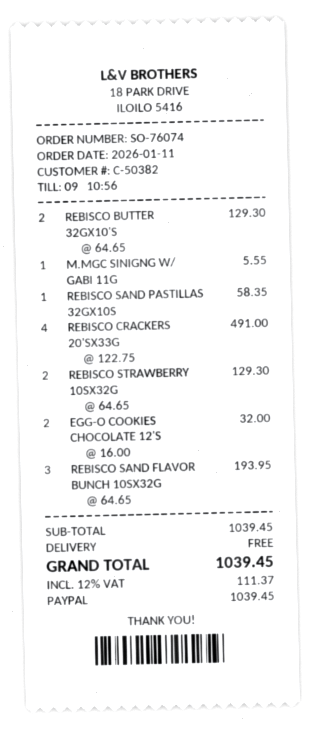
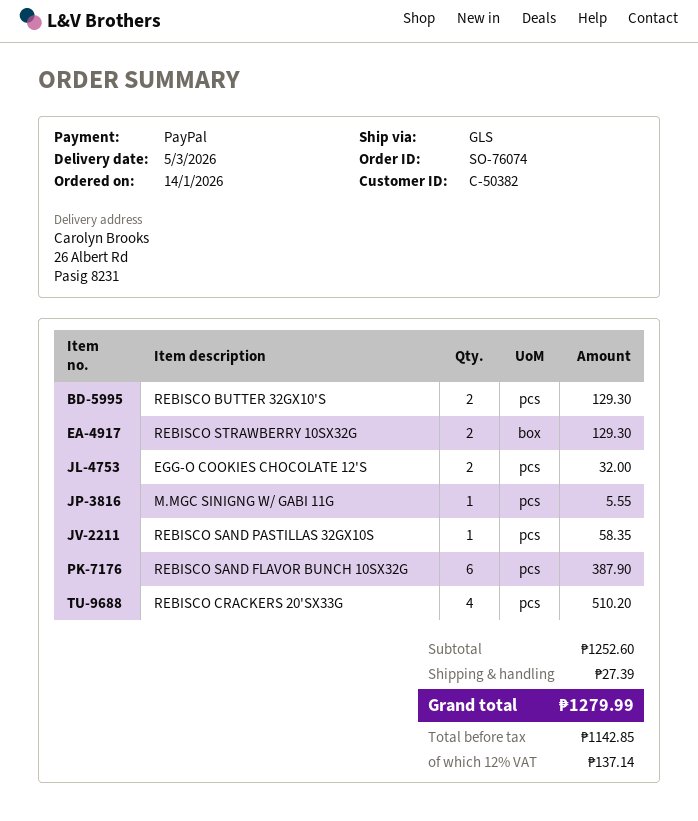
order date: 2026-01-11 -> 2026-01-14
REBISCO CRACKERS 20'SX33G: 4 for 491.00 -> 4 for 510.20
REBISCO SAND FLAVOR BUNCH 10SX32G: 3 for 193.95 -> 6 for 387.90
subtotal: 1039.45 -> 1252.60
shipping: 0.00 -> 27.39
tax: 12% = 111.37 -> 12% = 137.14
total: 1039.45 -> 1279.99

